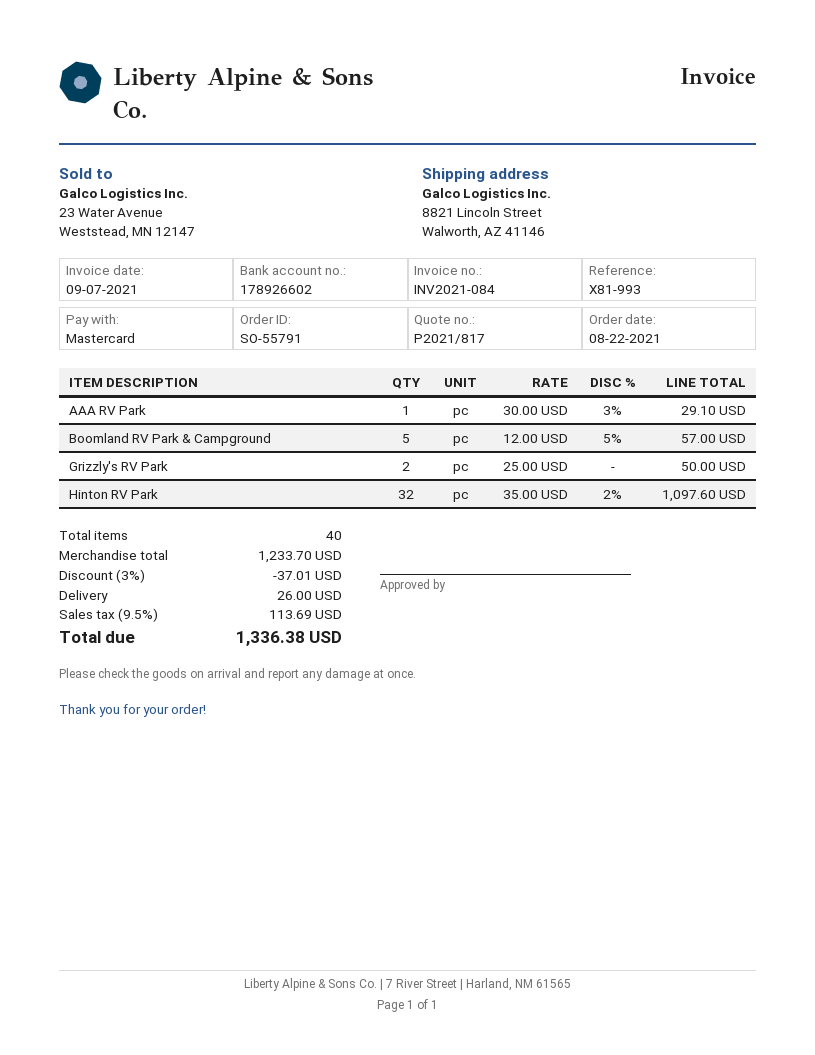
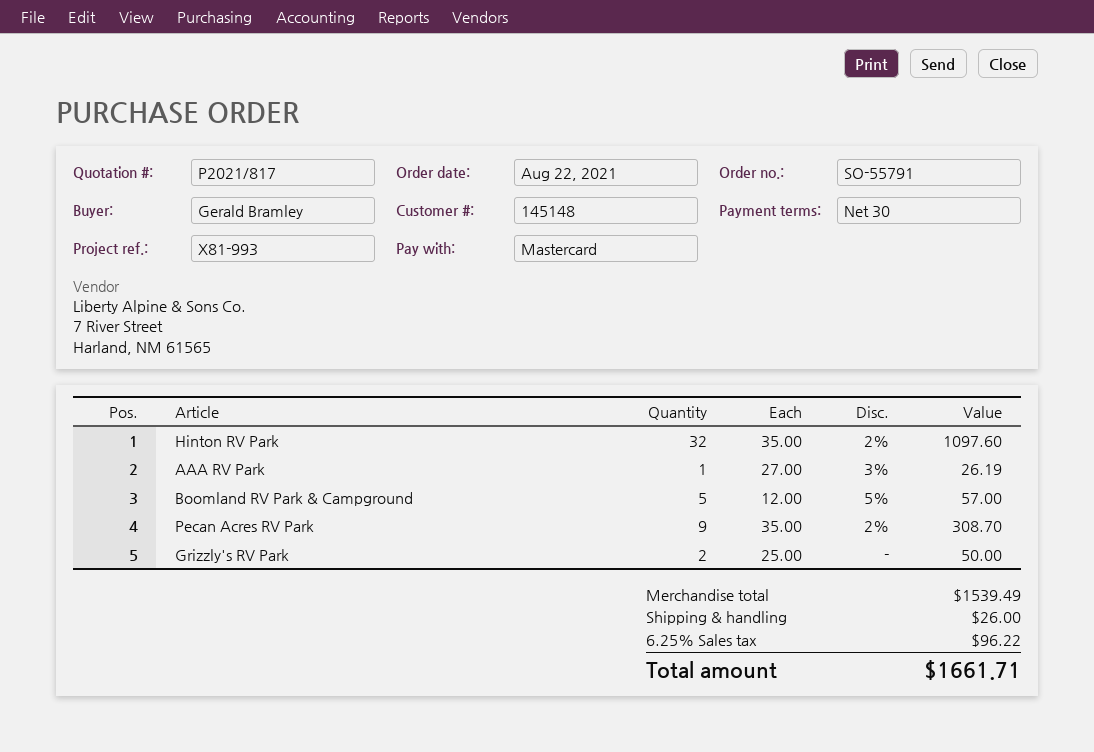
AAA RV Park: 1 x 30.00 - 3% = 29.10 -> 1 x 27.00 - 3% = 26.19
Pecan Acres RV Park: none -> 9 x 35.00 - 2% = 308.70
subtotal: 1233.70 -> 1539.49
discount: 3% = 37.01 -> none
tax: 9.5% = 113.69 -> 6.25% = 96.22
total: 1336.38 -> 1661.71

